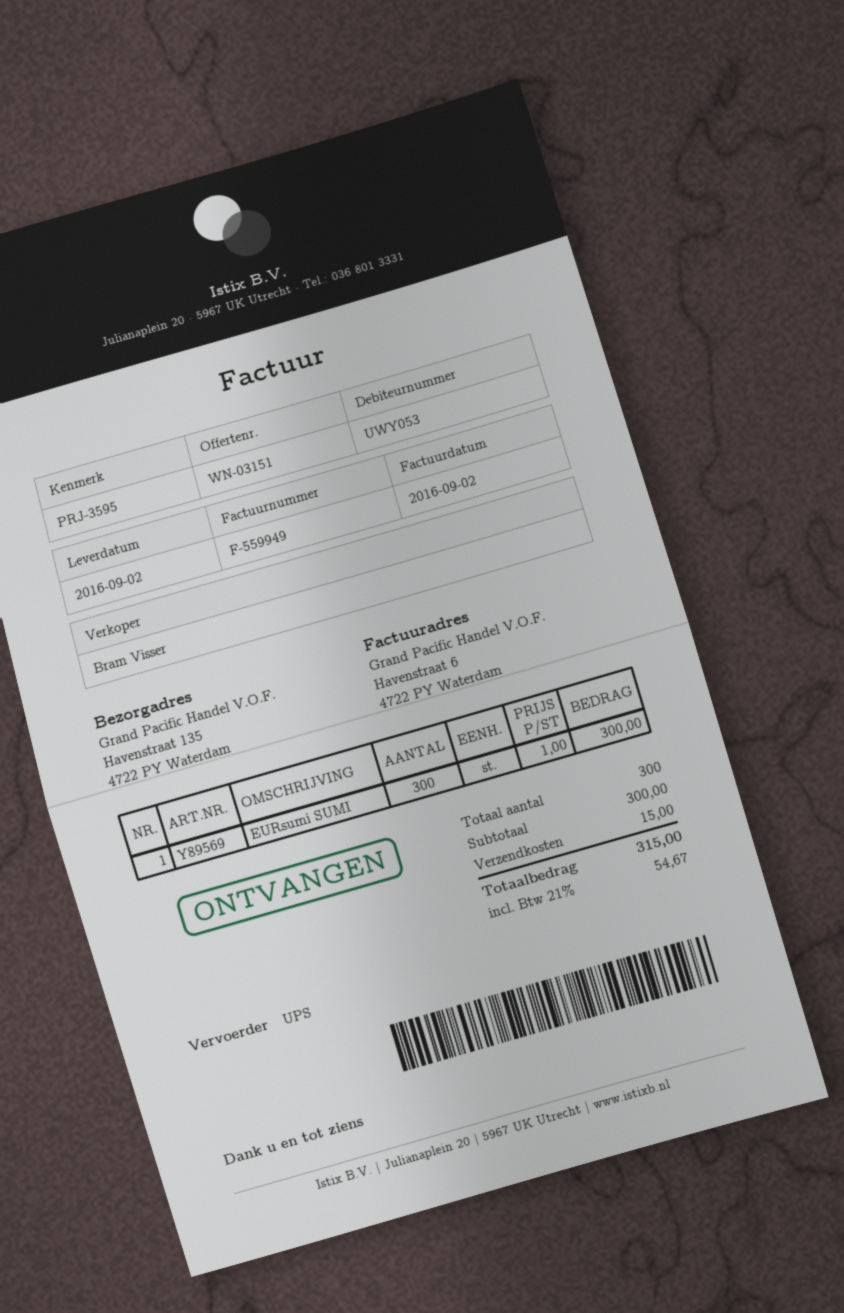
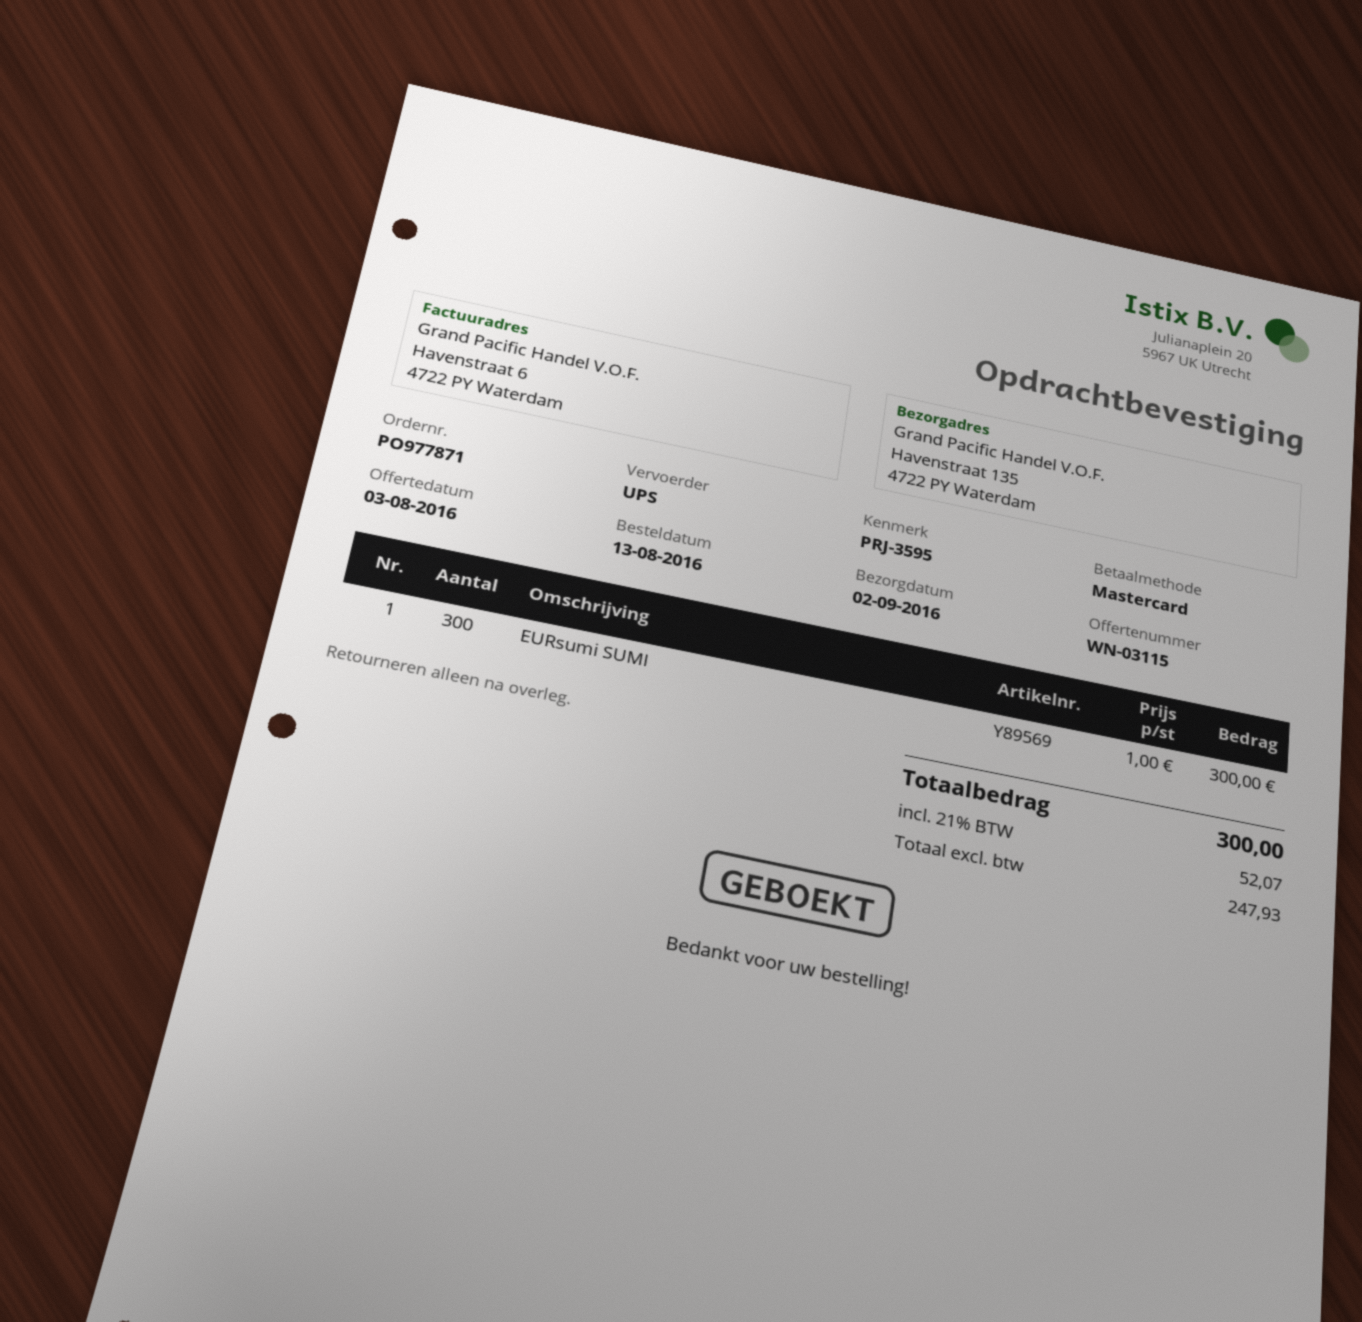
quote number: WN-03151 -> WN-03115
shipping: 15.00 -> none
tax: 21% = 54.67 -> 21% = 52.07
total: 315.00 -> 300.00

